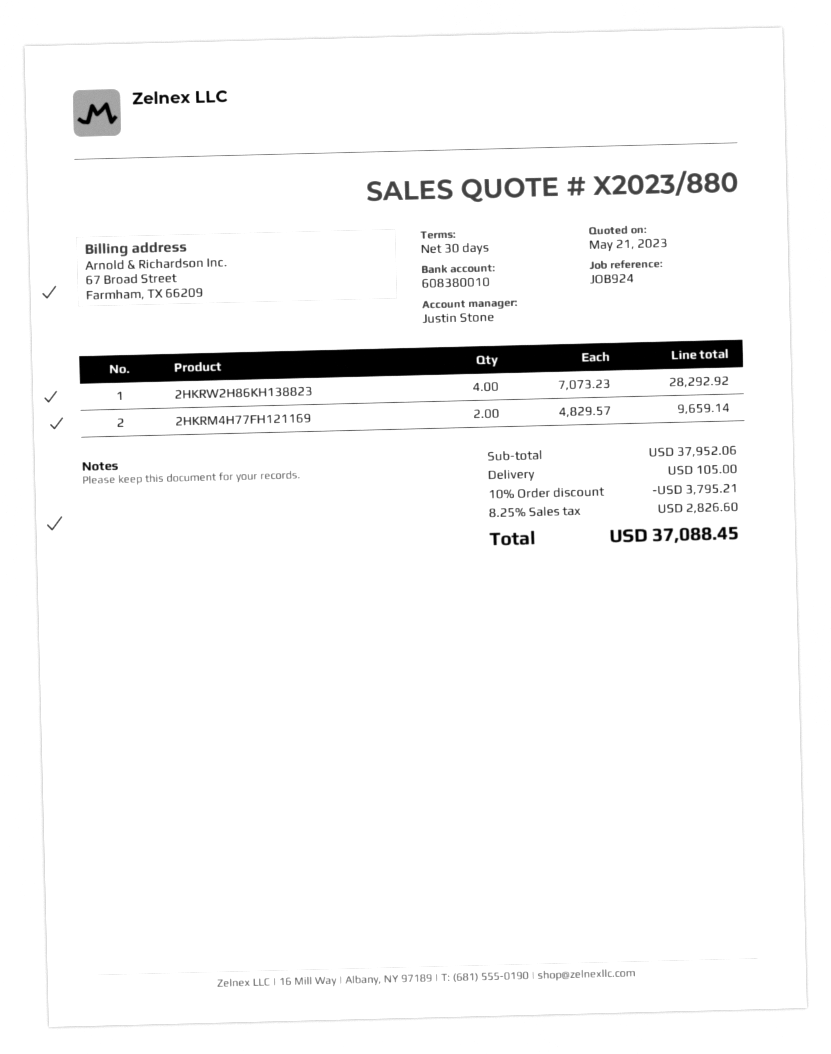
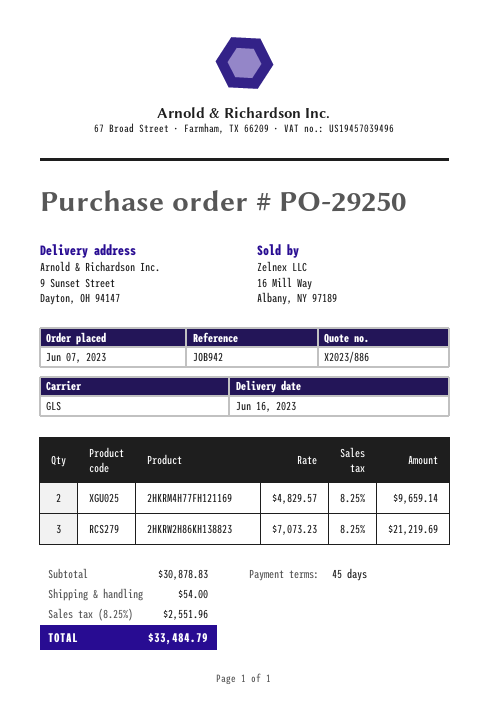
quote number: X2023/880 -> X2023/886
payment terms: 30 days -> 45 days
reference: JOB924 -> JOB942
2HKRW2H86KH138823: 4 x 7073.23 = 28292.92 -> 3 x 7073.23 = 21219.69
subtotal: 37952.06 -> 30878.83
discount: 10% = 3795.21 -> none
shipping: 105.00 -> 54.00
tax: 8.25% = 2826.60 -> 8.25% = 2551.96
total: 37088.45 -> 33484.79

